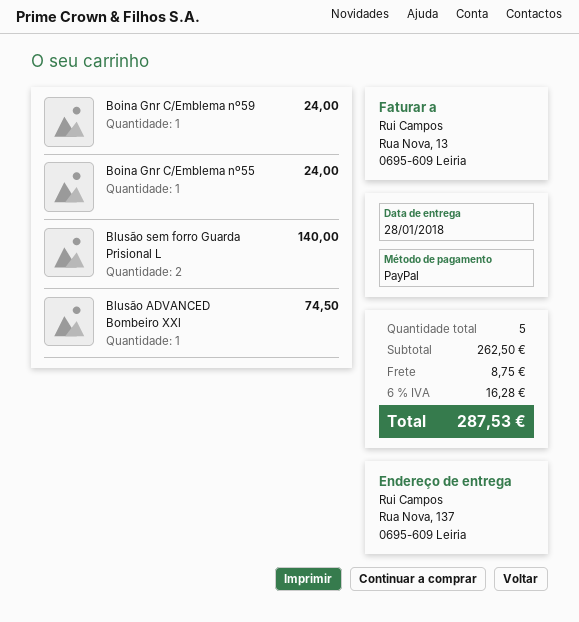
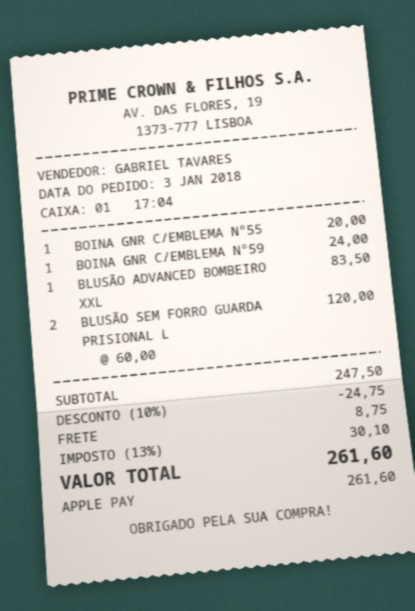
payment method: PayPal -> Apple Pay
Boina Gnr C/Emblema nº55: 1 for 24.00 -> 1 for 20.00
Blusão sem forro Guarda Prisional L: 2 for 140.00 -> 2 for 120.00
Blusão ADVANCED Bombeiro XXl: 1 for 74.50 -> 1 for 83.50
subtotal: 262.50 -> 247.50
discount: none -> 10% = 24.75
tax: 6% = 16.28 -> 13% = 30.10
total: 287.53 -> 261.60

